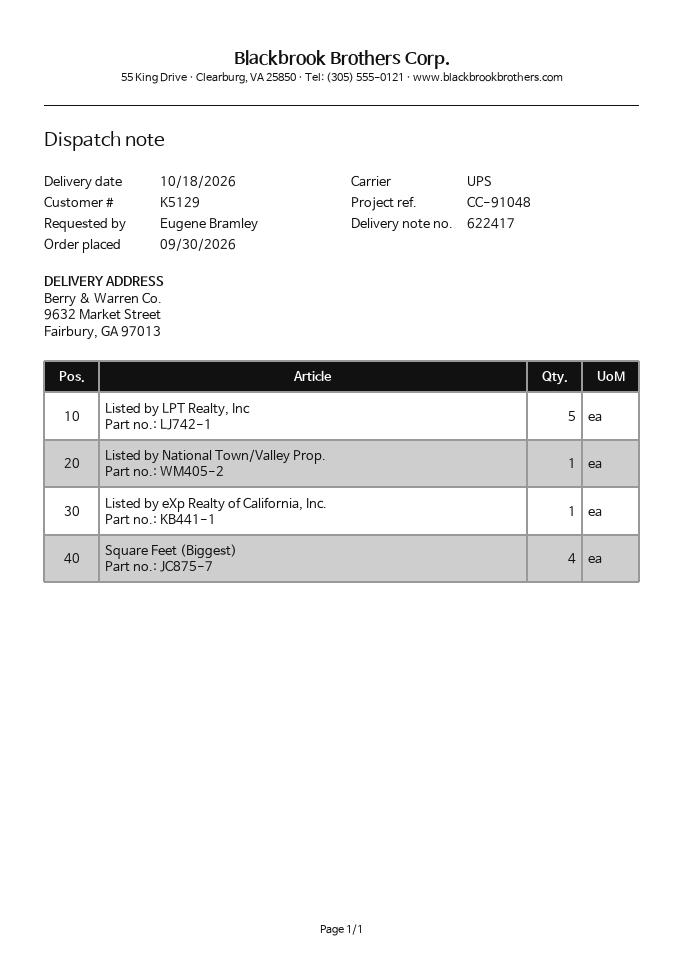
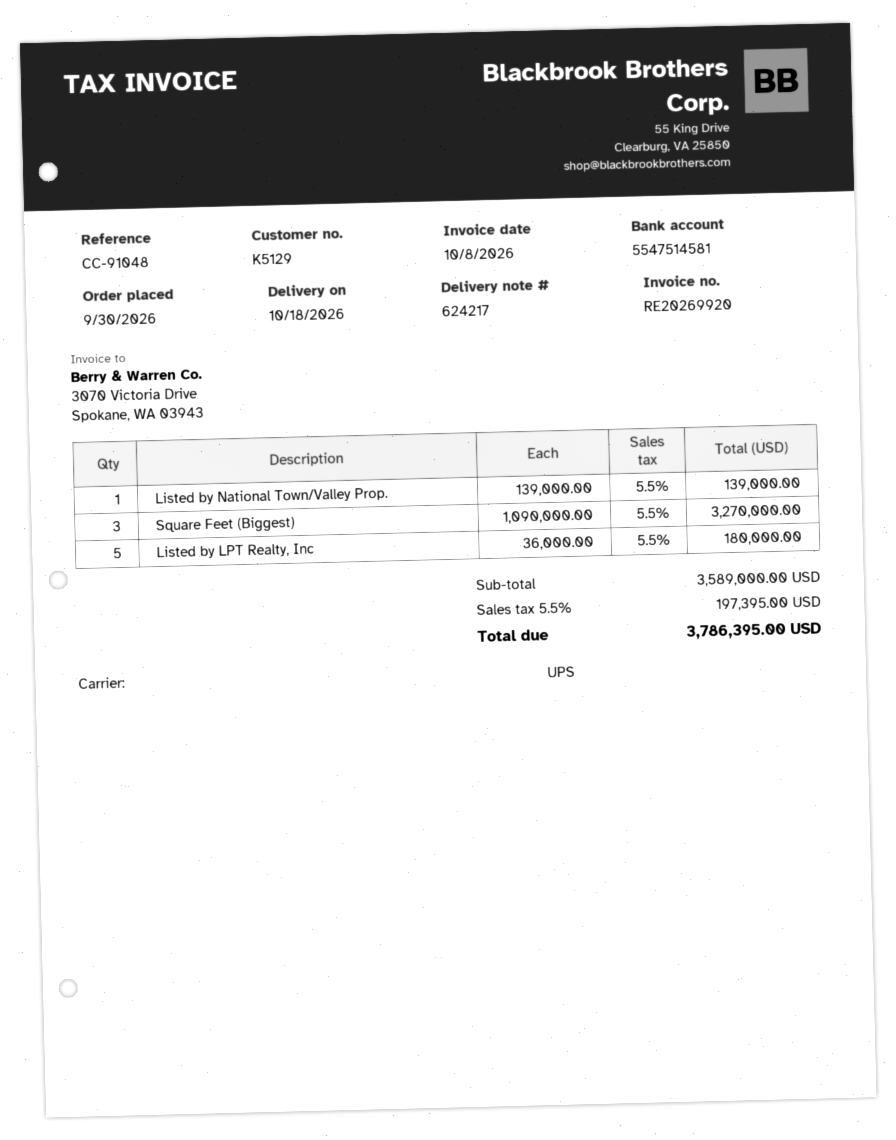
delivery note number: 622417 -> 624217
Listed by eXp Realty of California, Inc.: 1 -> none
Square Feet (Biggest): 4 -> 3

